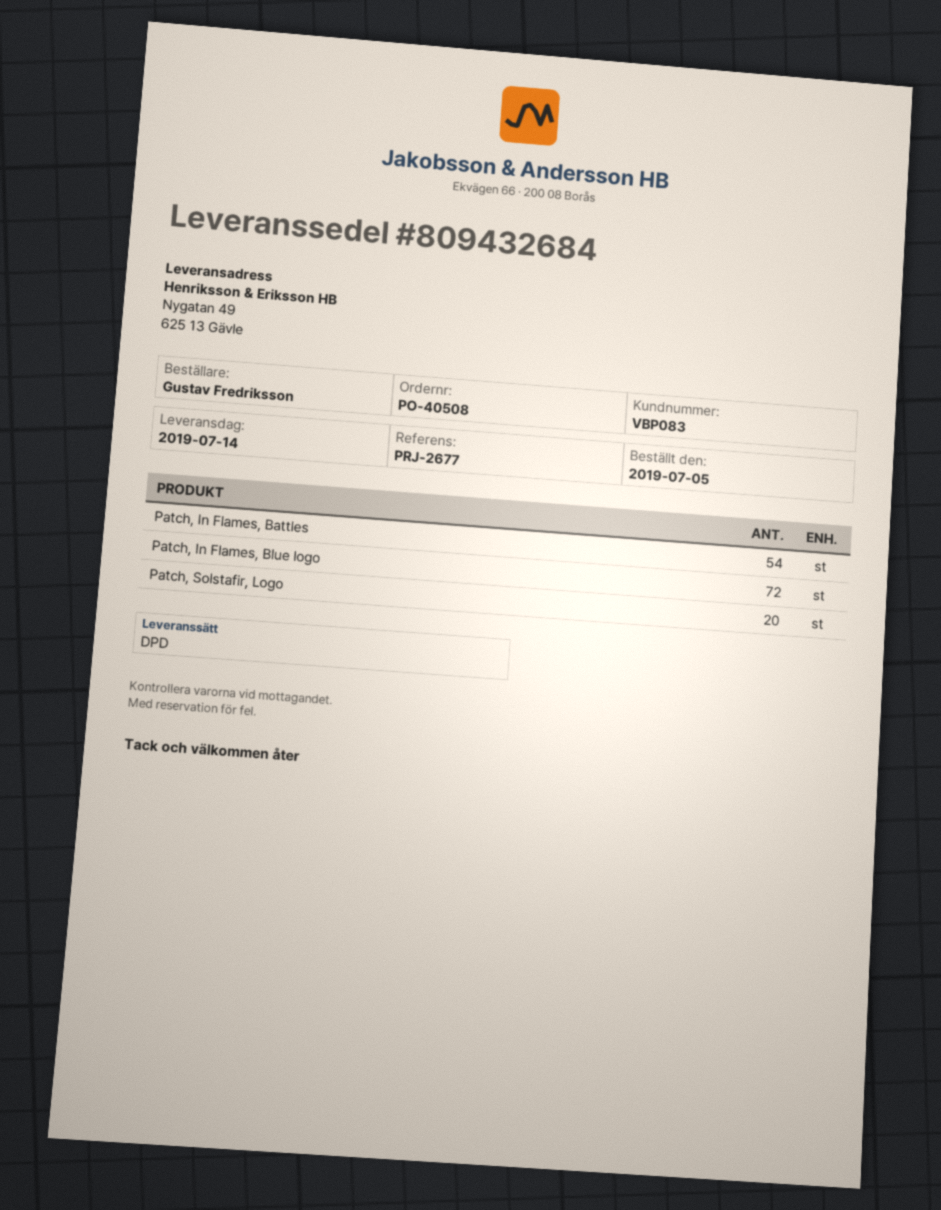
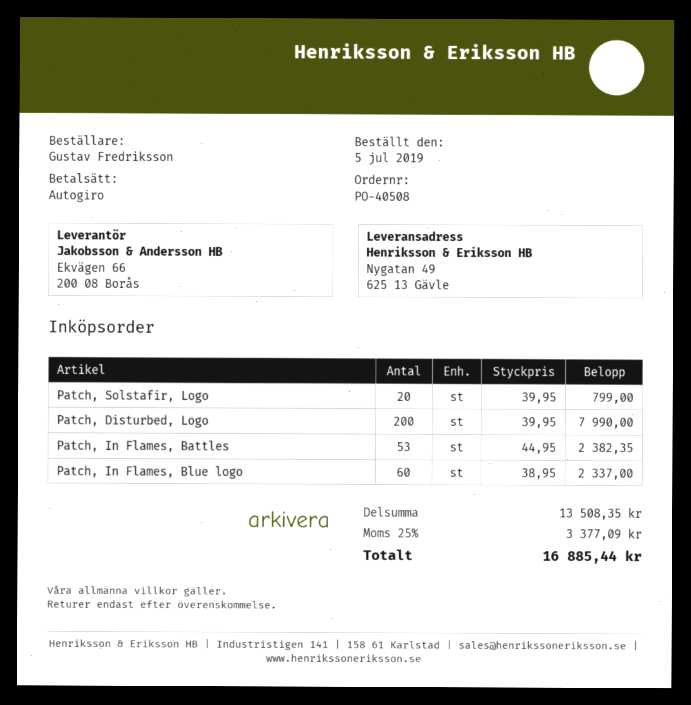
Patch, In Flames, Battles: 54 -> 53
Patch, In Flames, Blue logo: 72 -> 60
Patch, Disturbed, Logo: none -> 200

